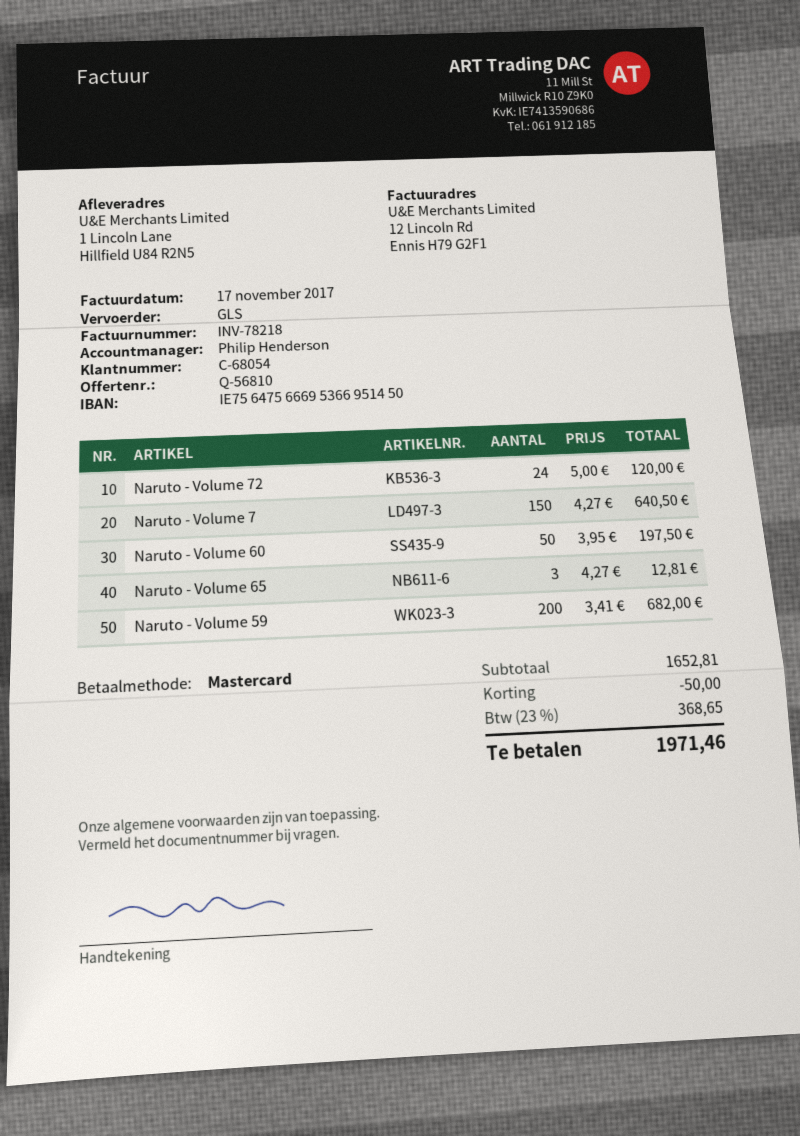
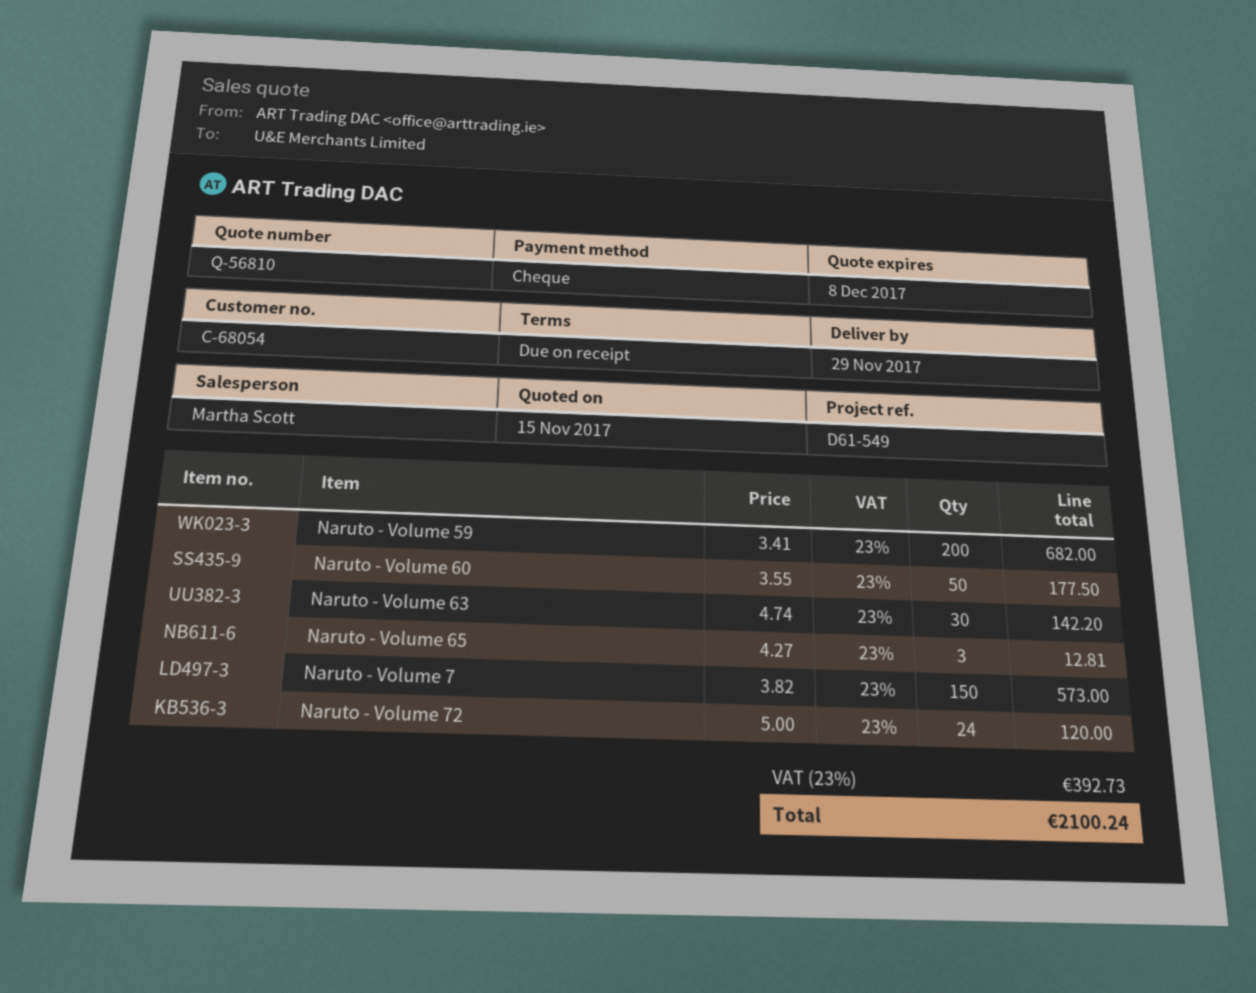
sales rep: Philip Henderson -> Martha Scott
payment method: Mastercard -> cheque
Naruto - Volume 7: 150 x 4.27 = 640.50 -> 150 x 3.82 = 573.00
Naruto - Volume 60: 50 x 3.95 = 197.50 -> 50 x 3.55 = 177.50
Naruto - Volume 63: none -> 30 x 4.74 = 142.20
discount: 50.00 -> none
tax: 23% = 368.65 -> 23% = 392.73
total: 1971.46 -> 2100.24

